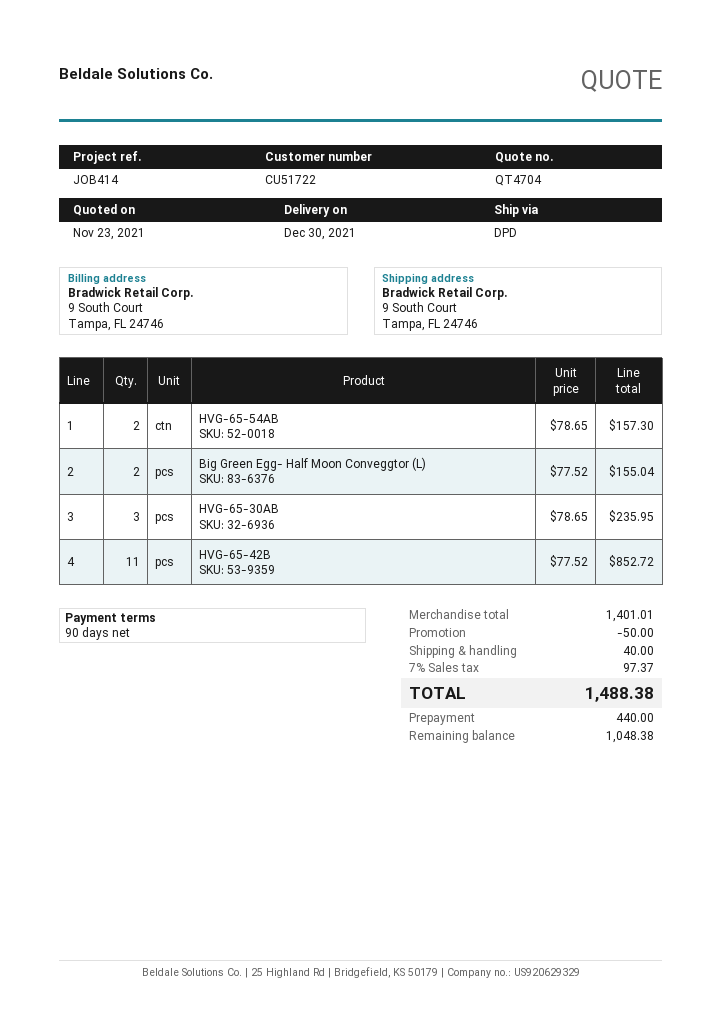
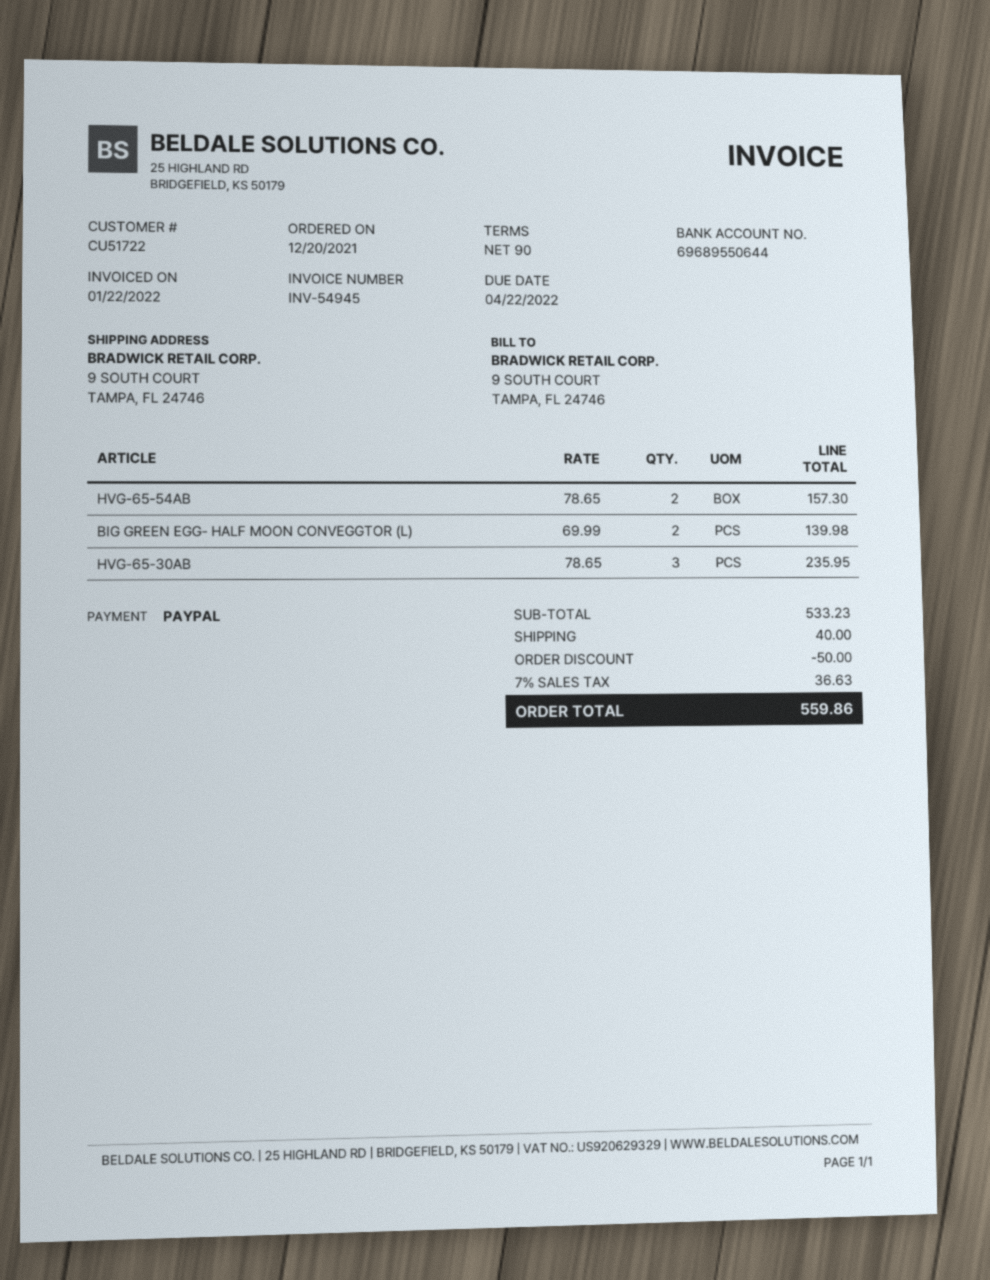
Big Green Egg- Half Moon Conveggtor (L): 2 x 77.52 = 155.04 -> 2 x 69.99 = 139.98
HVG-65-42B: 11 x 77.52 = 852.72 -> none
subtotal: 1401.01 -> 533.23
tax: 7% = 97.37 -> 7% = 36.63
total: 1488.38 -> 559.86

